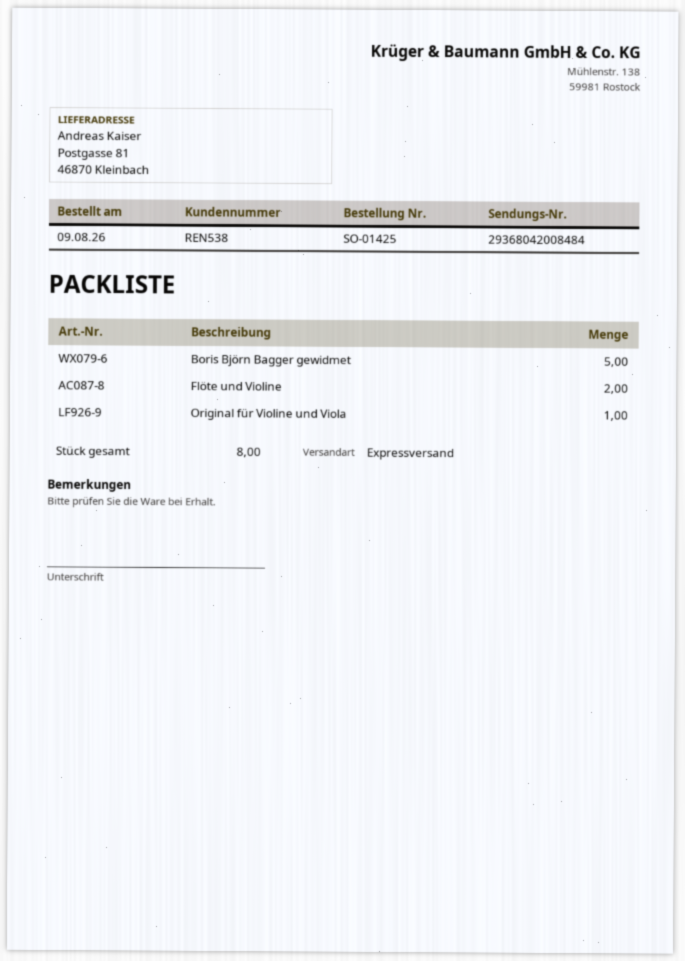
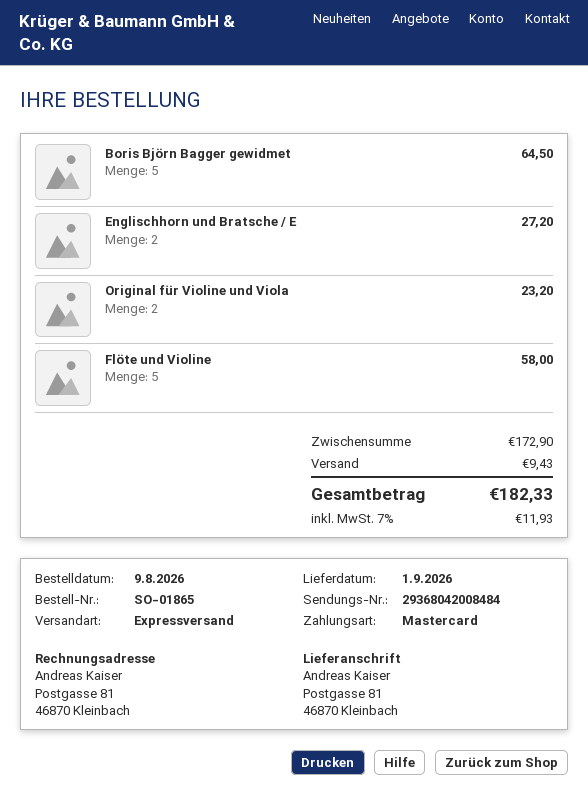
order number: SO-01425 -> SO-01865
Flöte und Violine: 2 -> 5
Original für Violine und Viola: 1 -> 2
Englischhorn und Bratsche / E: none -> 2

